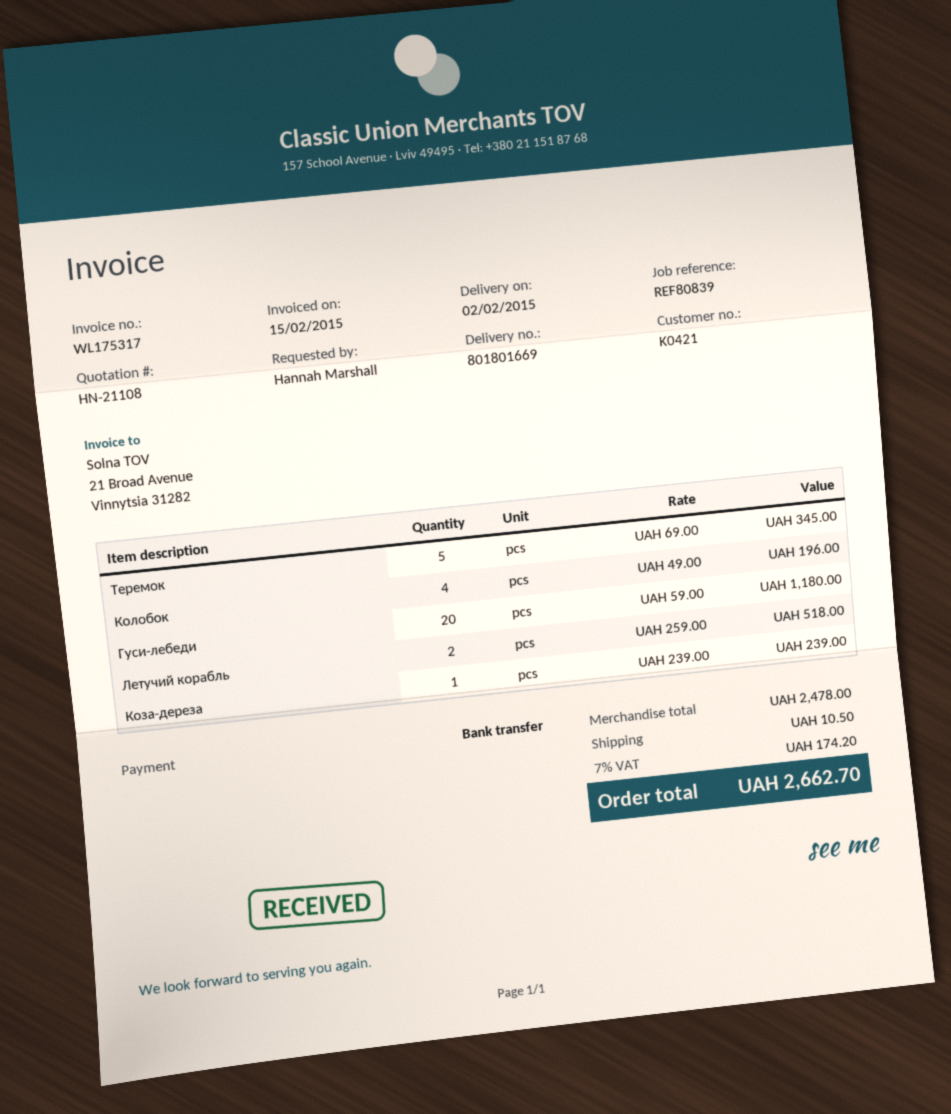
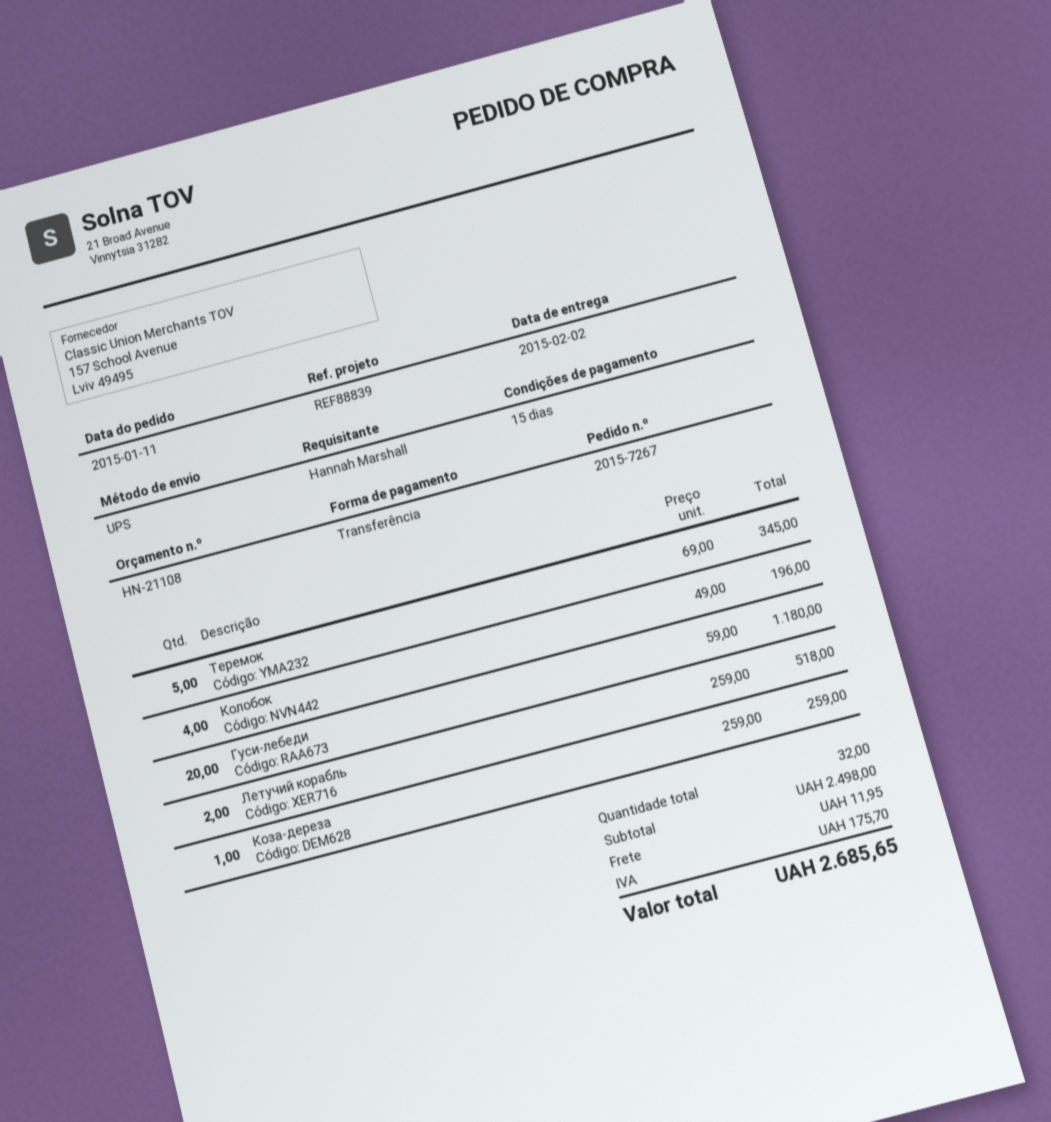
reference: REF80839 -> REF88839
Коза-дереза: 1 x 239.00 = 239.00 -> 1 x 259.00 = 259.00
subtotal: 2478.00 -> 2498.00
shipping: 10.50 -> 11.95
tax: 174.20 -> 175.70
total: 2662.70 -> 2685.65

